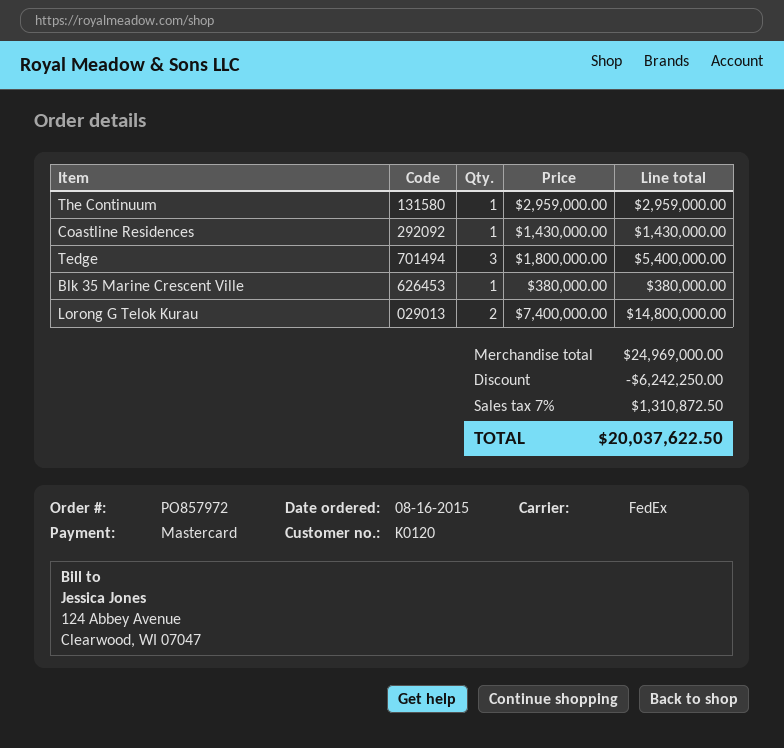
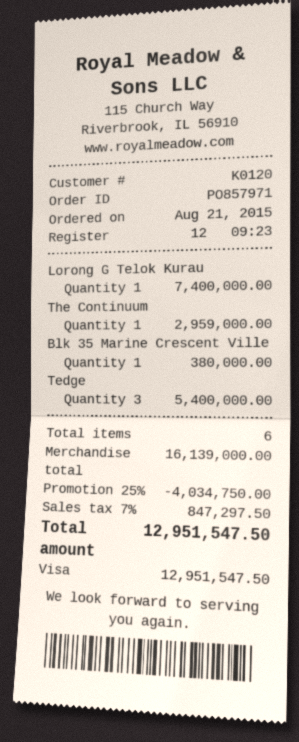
order number: PO857972 -> PO857971
order date: 2015-08-16 -> 2015-08-21
payment method: Mastercard -> Visa
Coastline Residences: 1 for 1430000.00 -> none
Lorong G Telok Kurau: 2 for 14800000.00 -> 1 for 7400000.00
subtotal: 24969000.00 -> 16139000.00
discount: 6242250.00 -> 4034750.00
tax: 7% = 1310872.50 -> 7% = 847297.50
total: 20037622.50 -> 12951547.50

